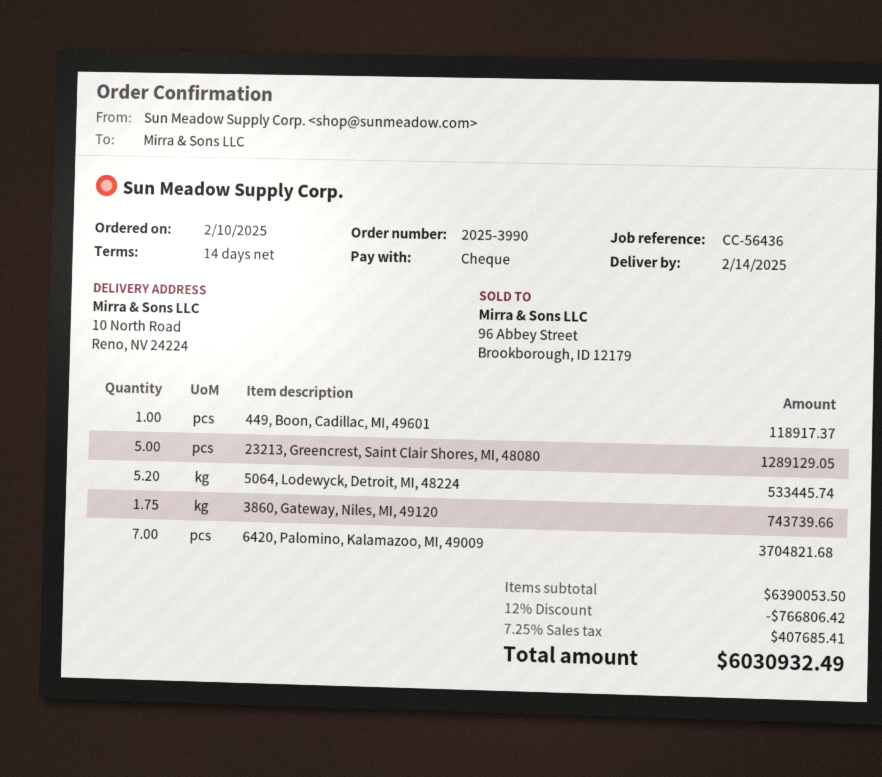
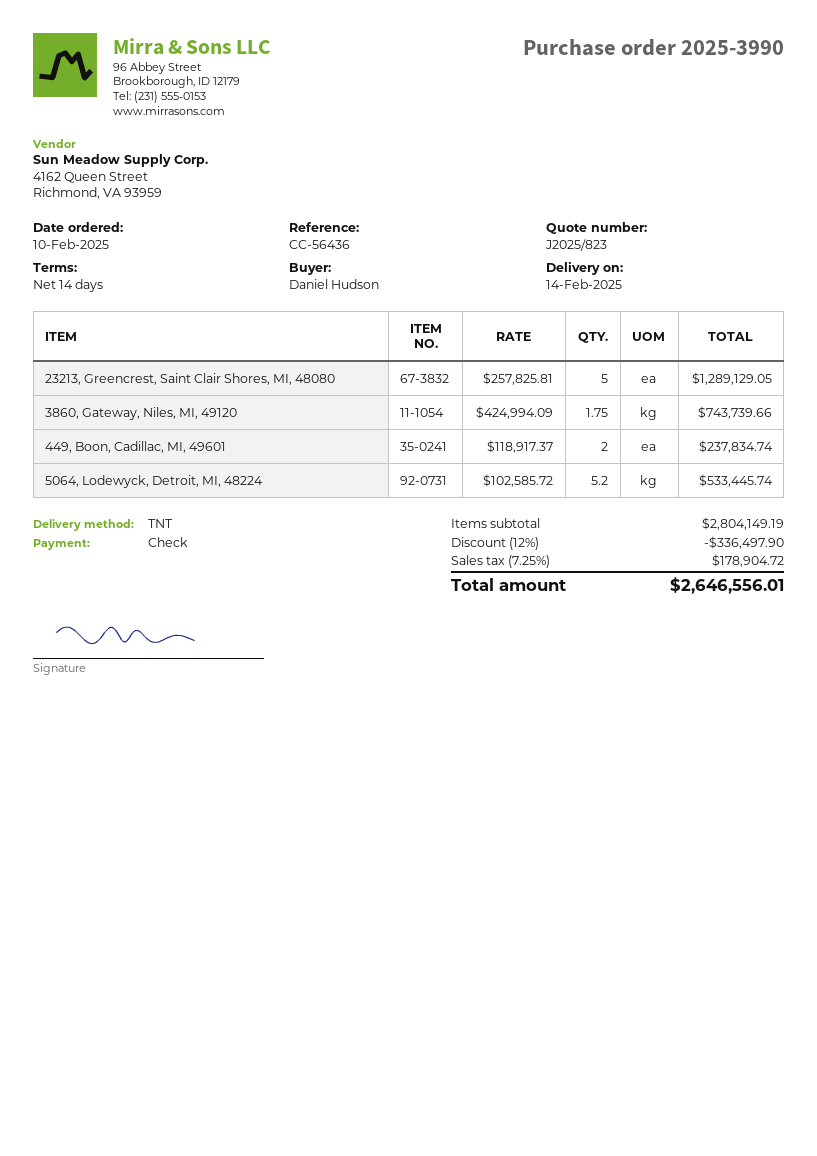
449, Boon, Cadillac, MI, 49601: 1 for 118917.37 -> 2 for 237834.74
6420, Palomino, Kalamazoo, MI, 49009: 7 for 3704821.68 -> none
subtotal: 6390053.50 -> 2804149.19
discount: 12% = 766806.42 -> 12% = 336497.90
tax: 7.25% = 407685.41 -> 7.25% = 178904.72
total: 6030932.49 -> 2646556.01

